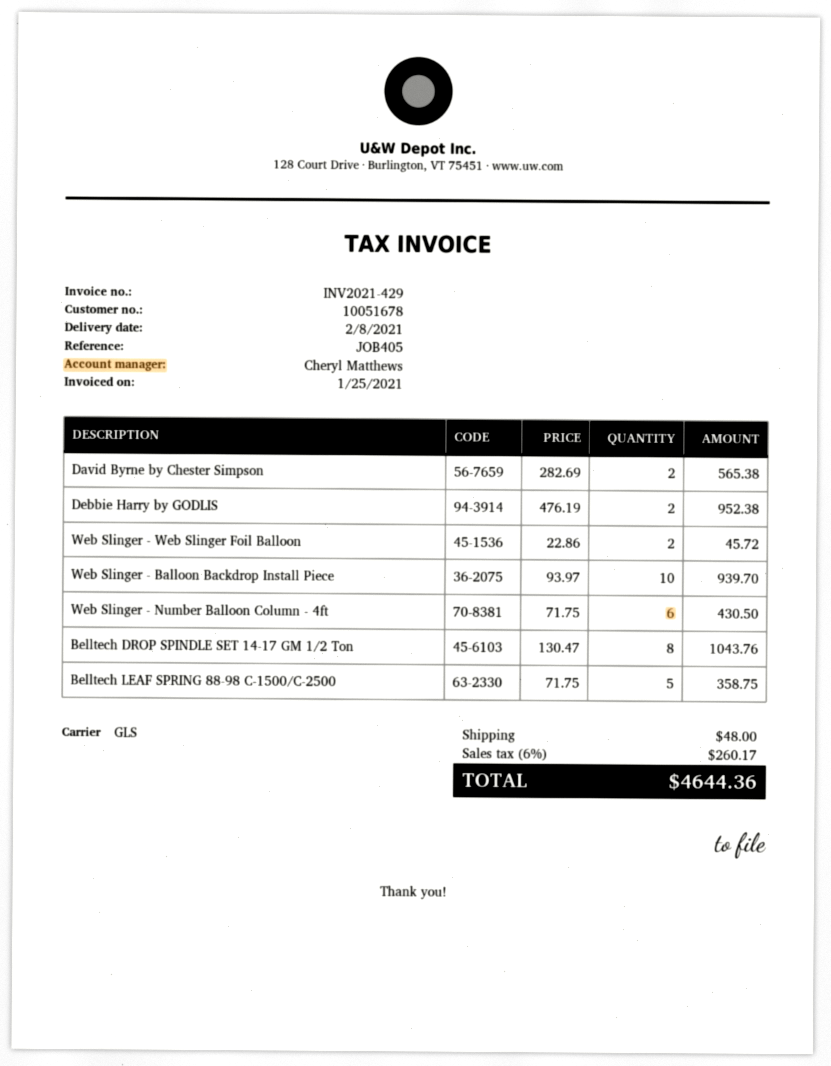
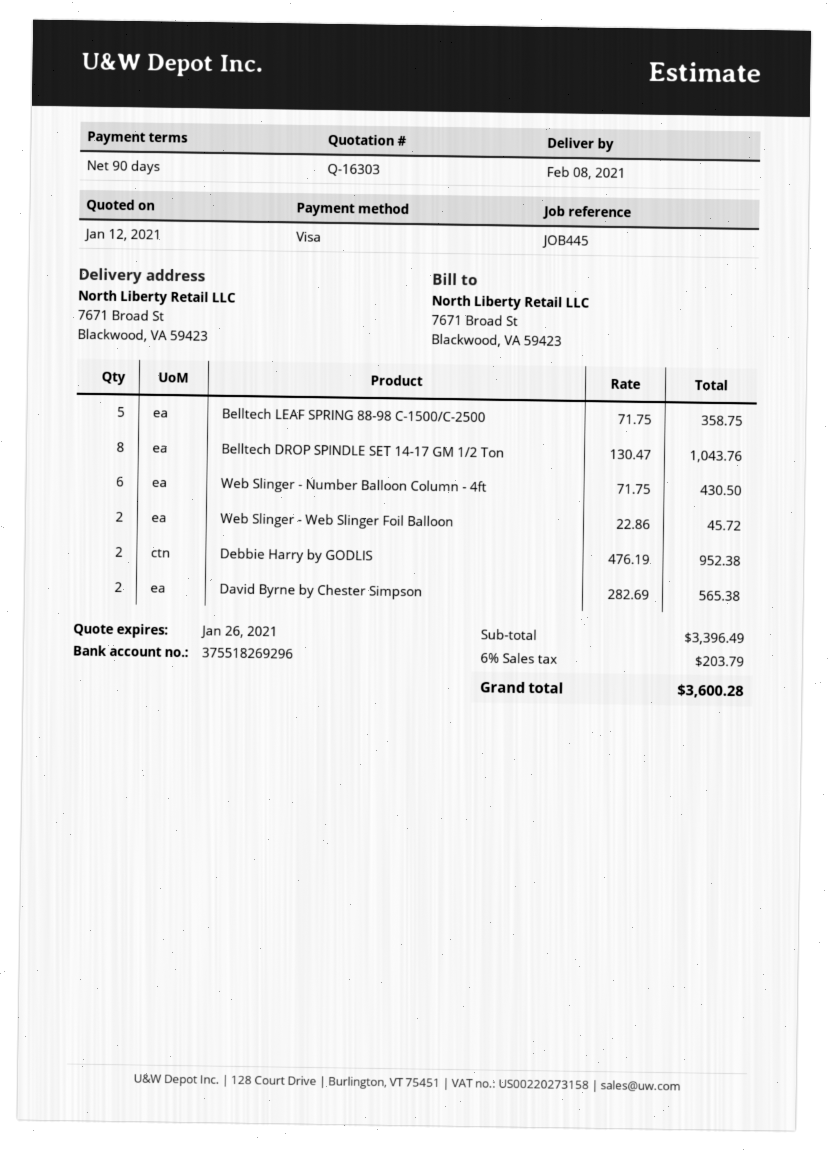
reference: JOB405 -> JOB445
Web Slinger - Balloon Backdrop Install Piece: 10 x 93.97 = 939.70 -> none
shipping: 48.00 -> none
tax: 6% = 260.17 -> 6% = 203.79
total: 4644.36 -> 3600.28

